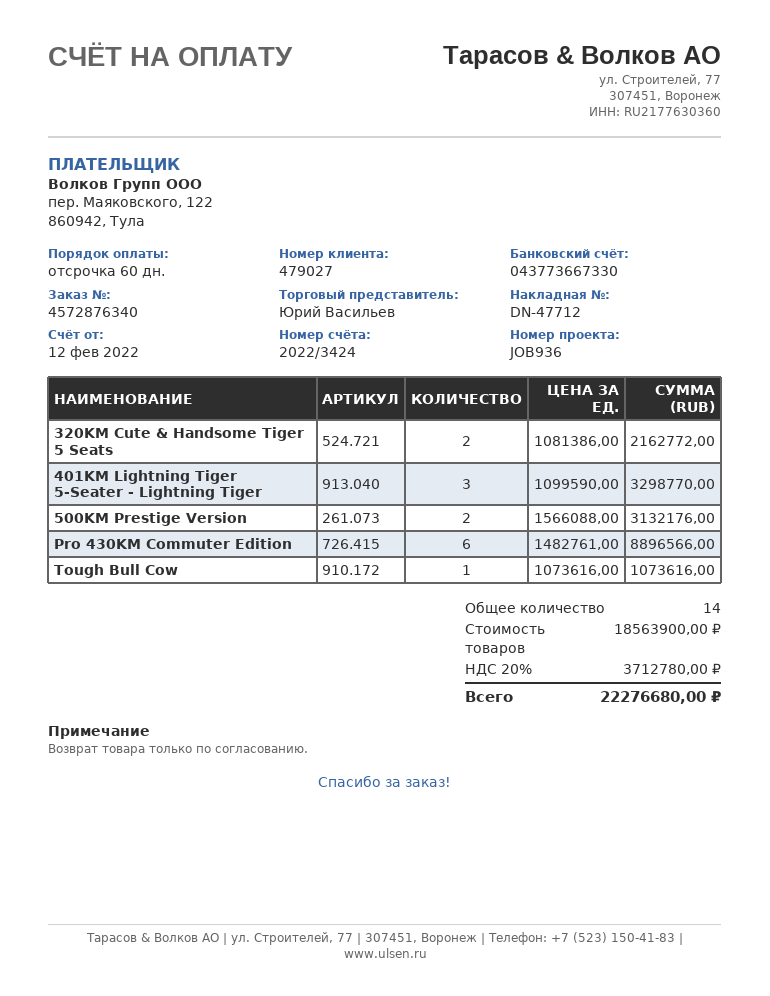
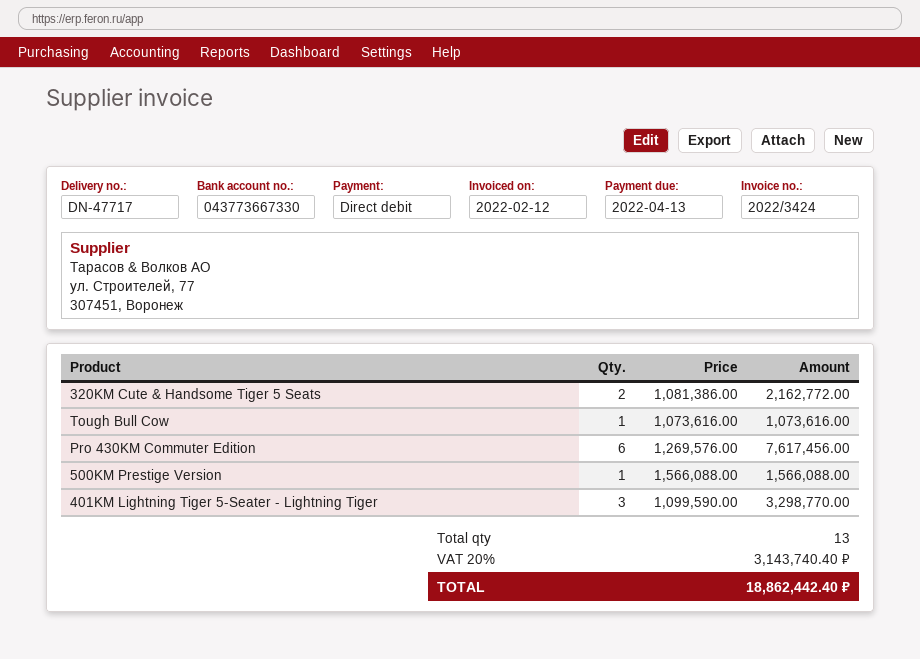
delivery note number: DN-47712 -> DN-47717
500KM Prestige Version: 2 x 1566088.00 = 3132176.00 -> 1 x 1566088.00 = 1566088.00
Pro 430KM Commuter Edition: 6 x 1482761.00 = 8896566.00 -> 6 x 1269576.00 = 7617456.00
total quantity: 14 -> 13
tax: 20% = 3712780.00 -> 20% = 3143740.40
total: 22276680.00 -> 18862442.40

